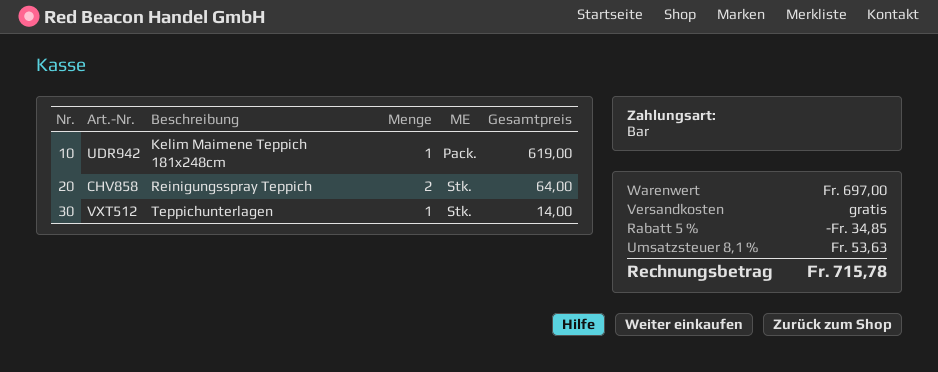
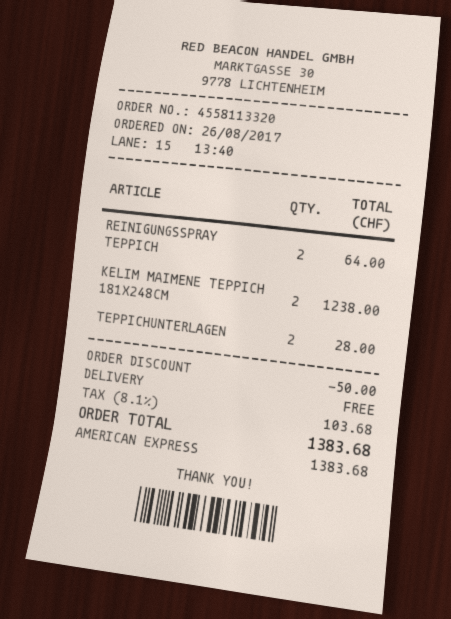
payment method: cash -> American Express
Kelim Maimene Teppich 181x248cm: 1 for 619.00 -> 2 for 1238.00
Teppichunterlagen: 1 for 14.00 -> 2 for 28.00
discount: 34.85 -> 50.00
tax: 8.1% = 53.63 -> 8.1% = 103.68
total: 715.78 -> 1383.68

